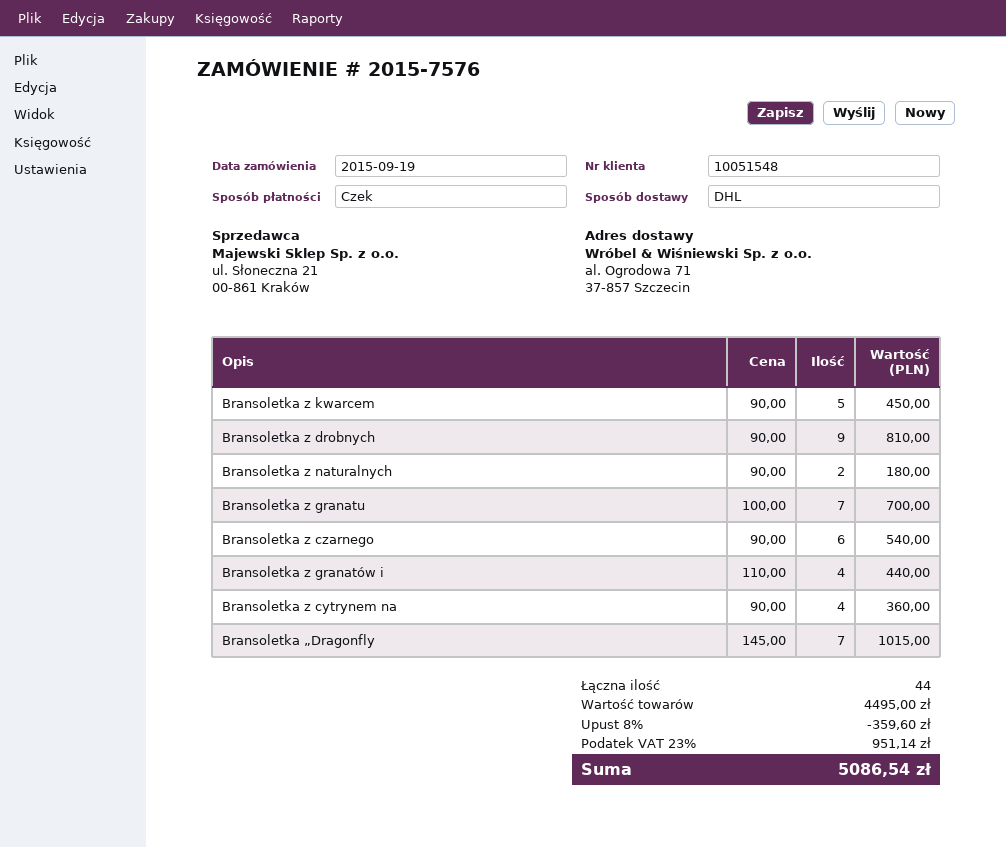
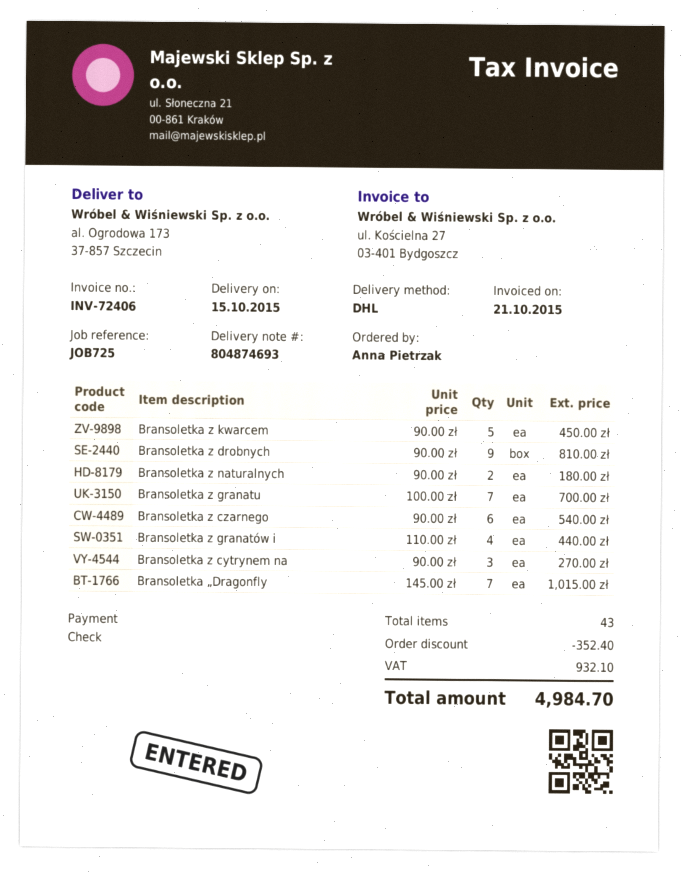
ship to: al. Ogrodowa 71, 37-857 Szczecin -> al. Ogrodowa 173, 37-857 Szczecin
Bransoletka z cytrynem na: 4 x 90.00 = 360.00 -> 3 x 90.00 = 270.00
total quantity: 44 -> 43
discount: 359.60 -> 352.40
tax: 951.14 -> 932.10
total: 5086.54 -> 4984.70

